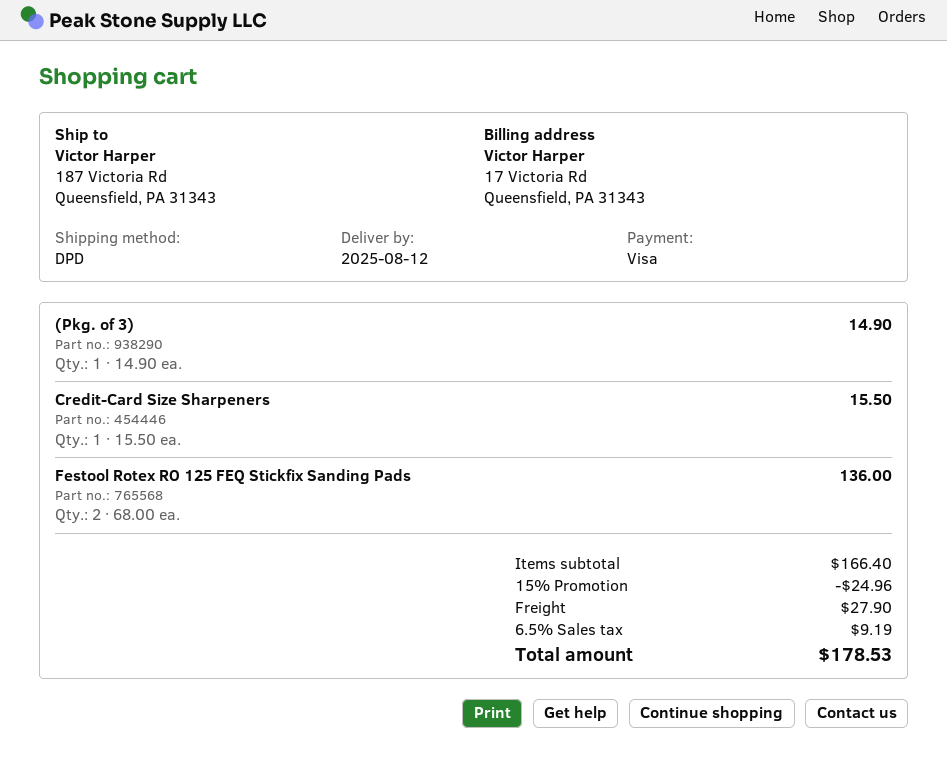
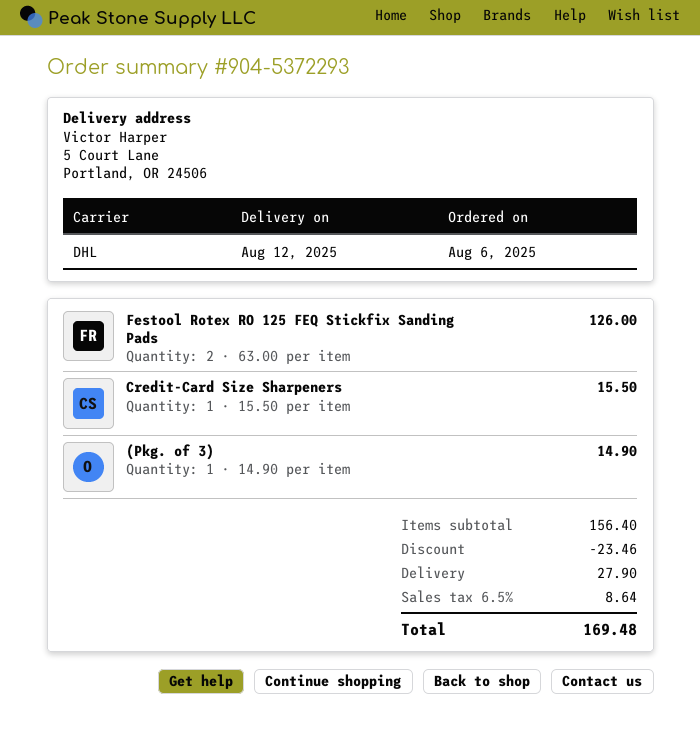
shipping method: DPD -> DHL
ship to: 187 Victoria Rd, Queensfield, PA 31343 -> 5 Court Lane, Portland, OR 24506
Festool Rotex RO 125 FEQ Stickfix Sanding Pads: 2 x 68.00 = 136.00 -> 2 x 63.00 = 126.00
subtotal: 166.40 -> 156.40
discount: 24.96 -> 23.46
tax: 6.5% = 9.19 -> 6.5% = 8.64
total: 178.53 -> 169.48

